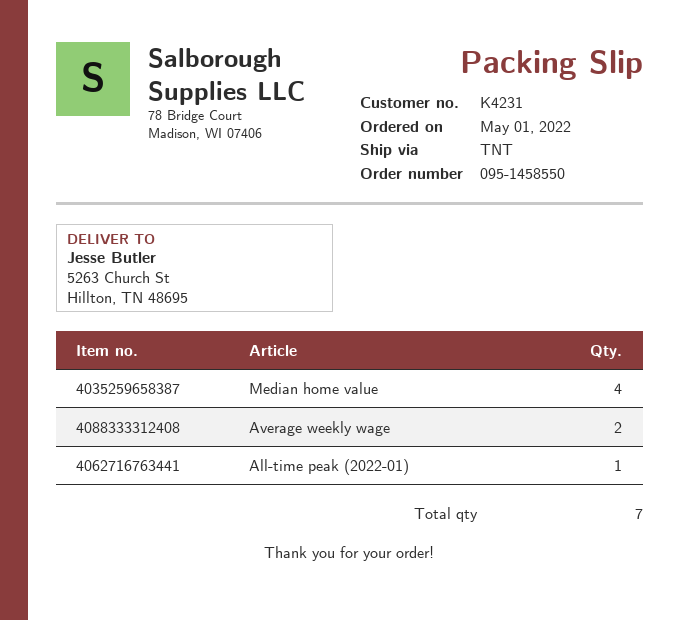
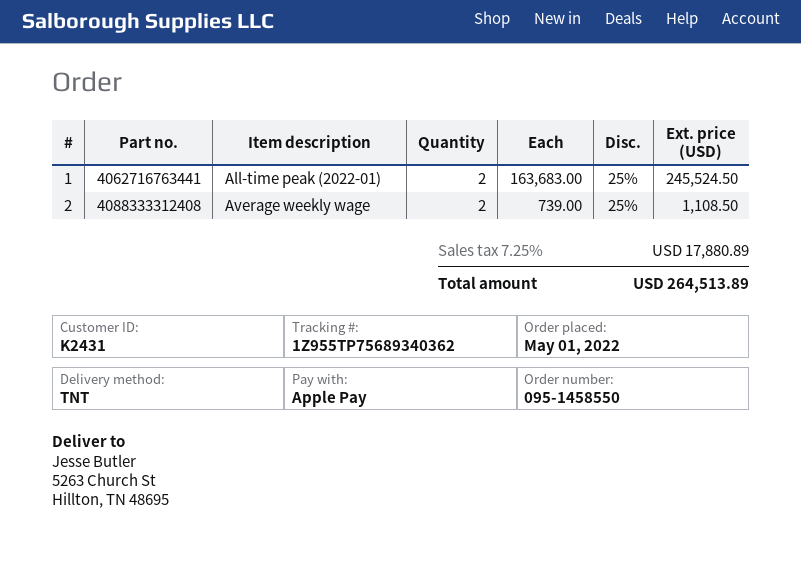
customer number: K4231 -> K2431
Median home value: 4 -> none
All-time peak (2022-01): 1 -> 2

